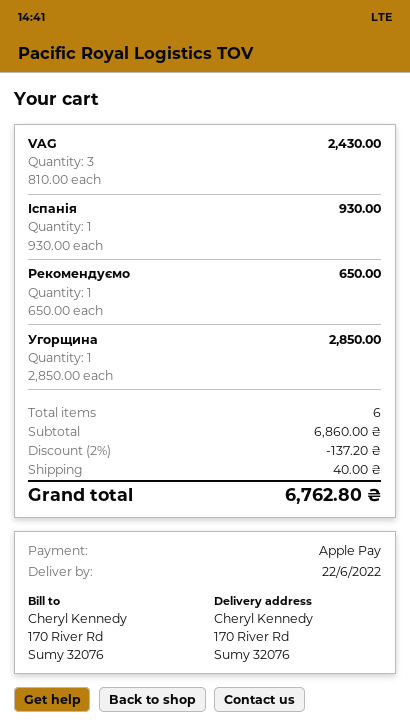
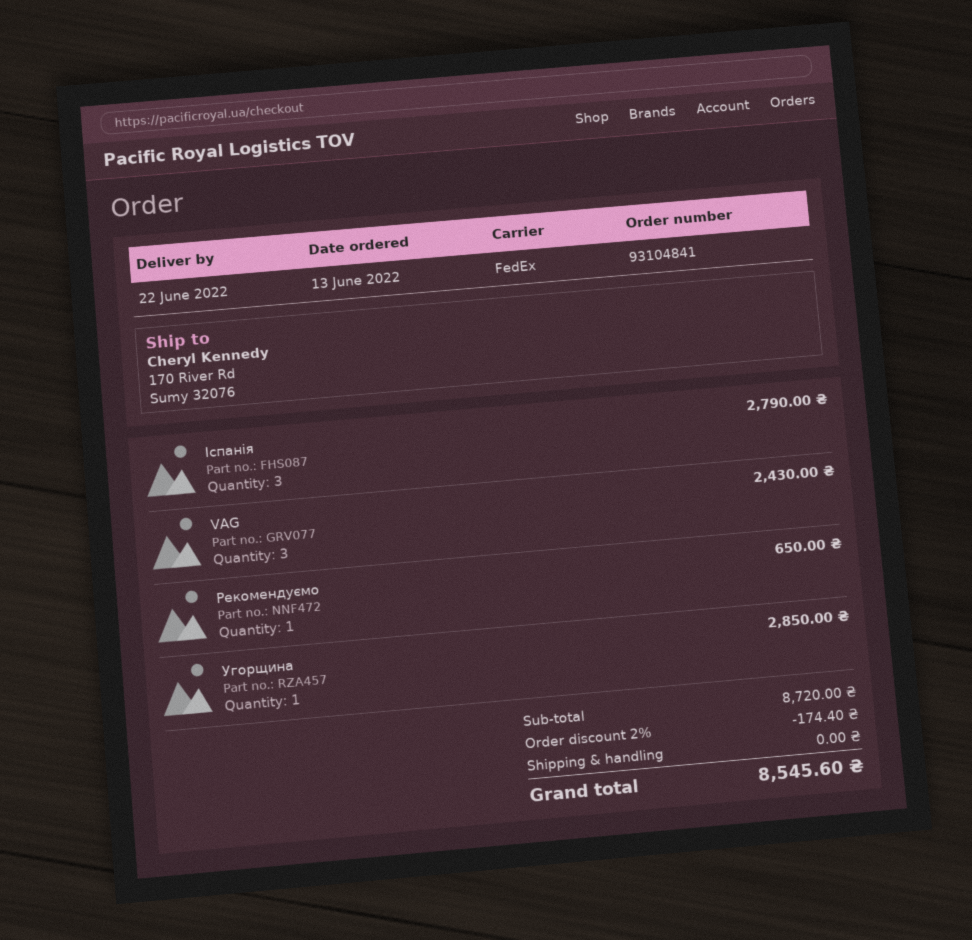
Іспанія: 1 for 930.00 -> 3 for 2790.00
subtotal: 6860.00 -> 8720.00
discount: 2% = 137.20 -> 2% = 174.40
shipping: 40.00 -> 0.00
total: 6762.80 -> 8545.60

